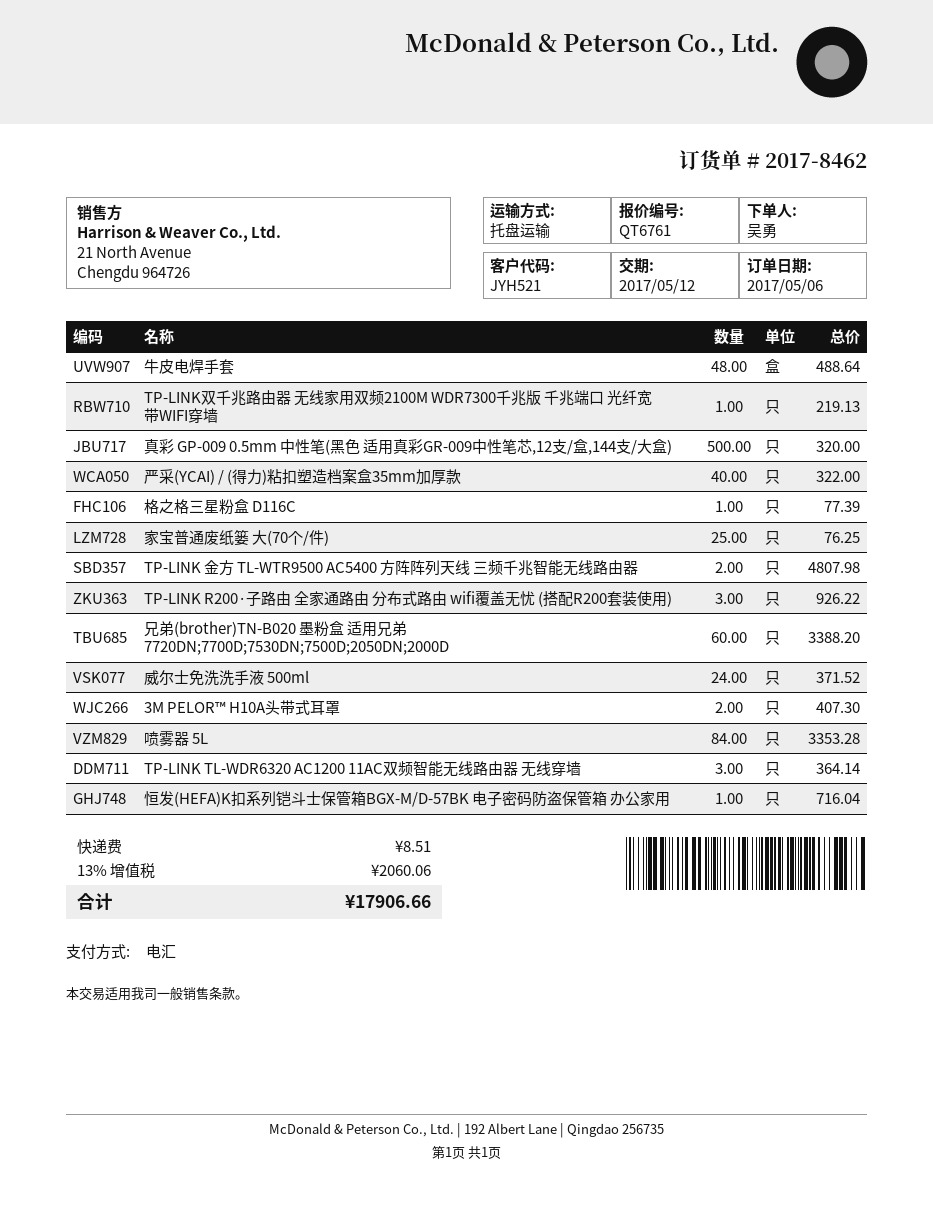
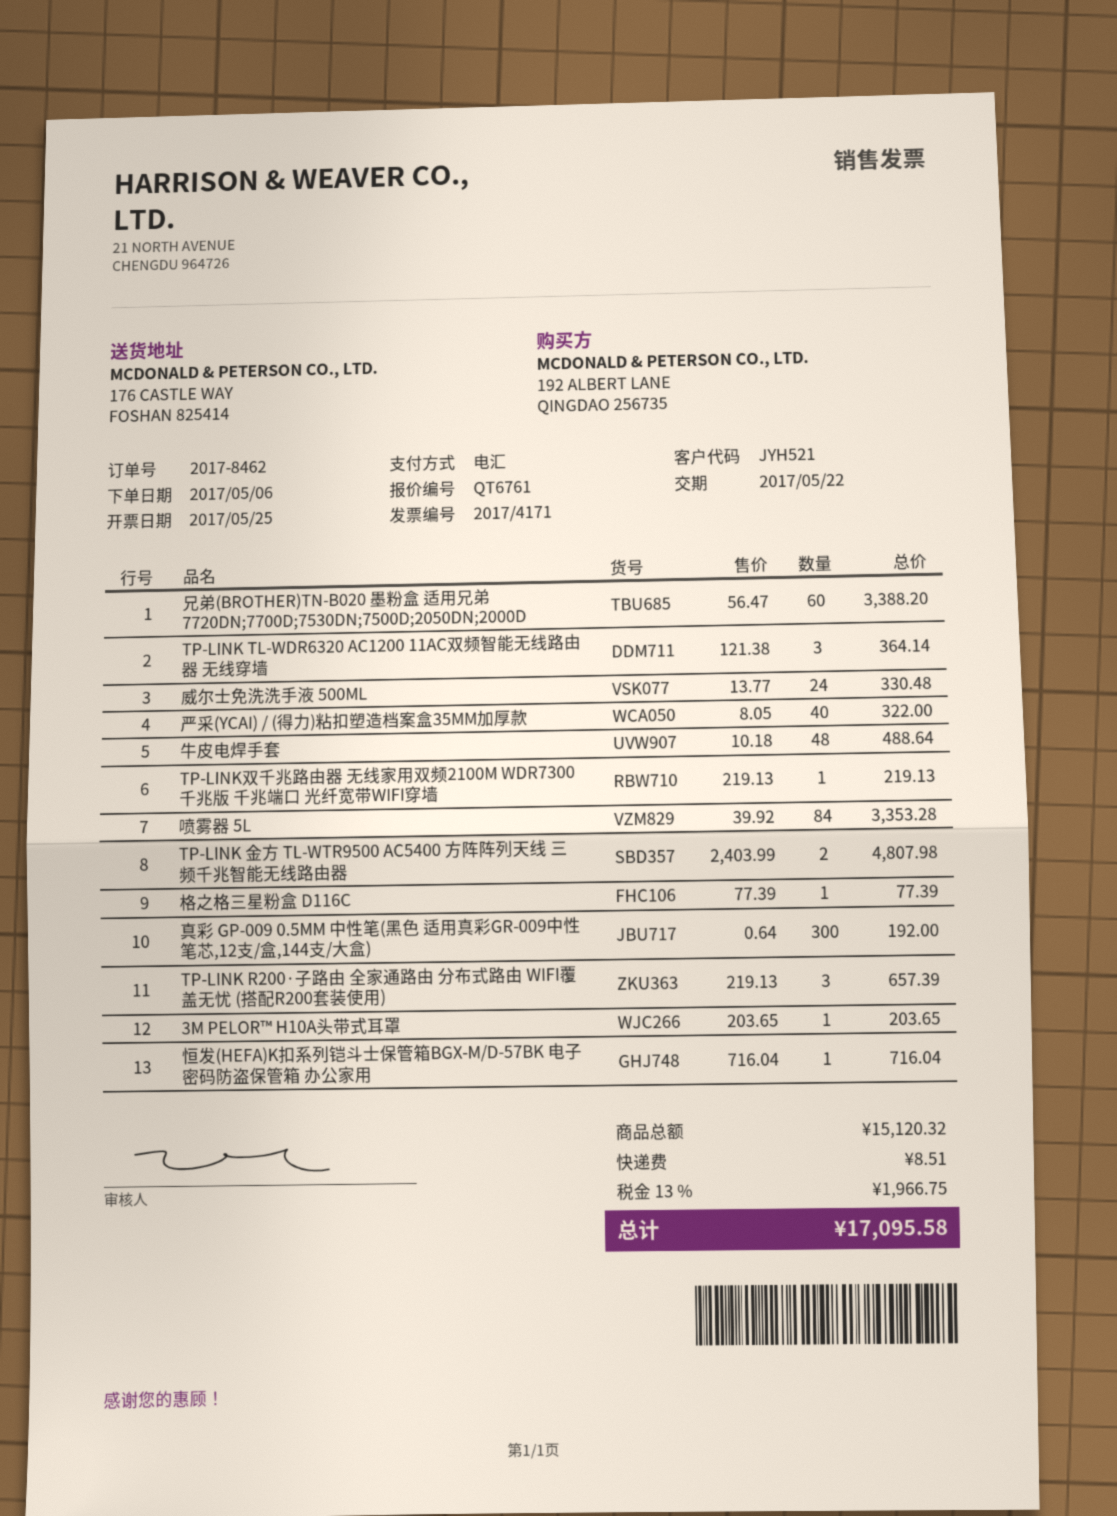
delivery date: 2017-05-12 -> 2017-05-22
真彩 GP-009 0.5mm 中性笔(黑色 适用真彩GR-009中性笔芯,12支/盒,144支/大盒): 500 for 320.00 -> 300 for 192.00
家宝普通废纸篓 大(70个/件): 25 for 76.25 -> none
TP-LINK R200·子路由 全家通路由 分布式路由 wifi覆盖无忧 (搭配R200套装使用): 3 for 926.22 -> 3 for 657.39
威尔士免洗洗手液 500ml: 24 for 371.52 -> 24 for 330.48
3M PELOR™ H10A头带式耳罩: 2 for 407.30 -> 1 for 203.65
tax: 13% = 2060.06 -> 13% = 1966.75
total: 17906.66 -> 17095.58

